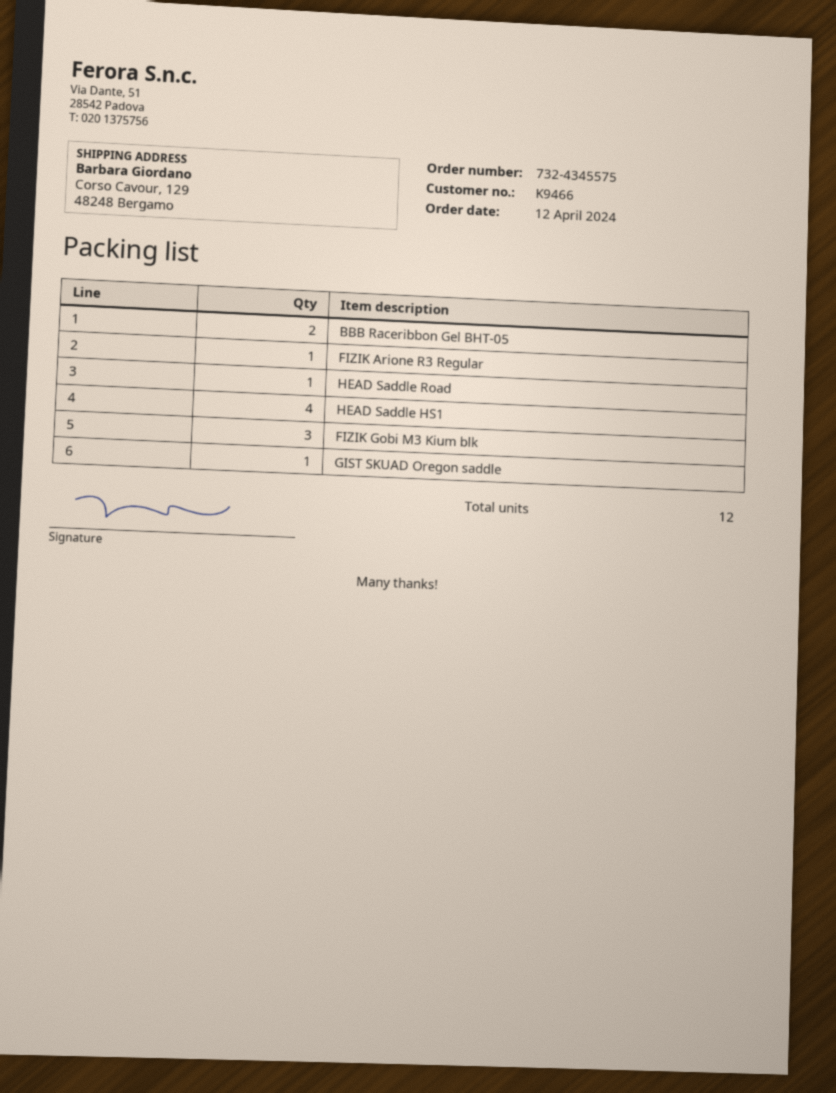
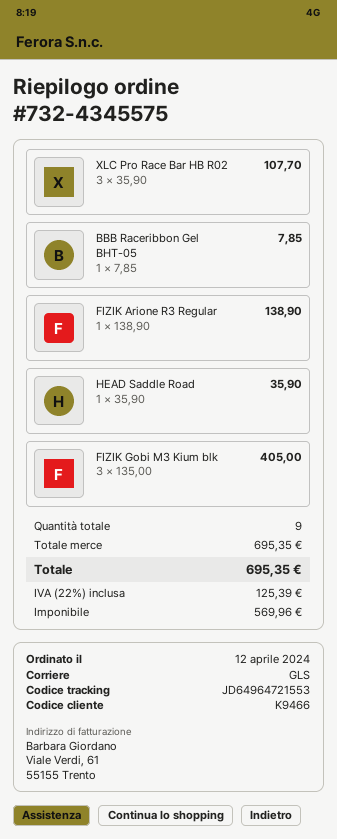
BBB Raceribbon Gel BHT-05: 2 -> 1
HEAD Saddle HS1: 4 -> none
GIST SKUAD Oregon saddle: 1 -> none
XLC Pro Race Bar HB R02: none -> 3
total quantity: 12 -> 9

